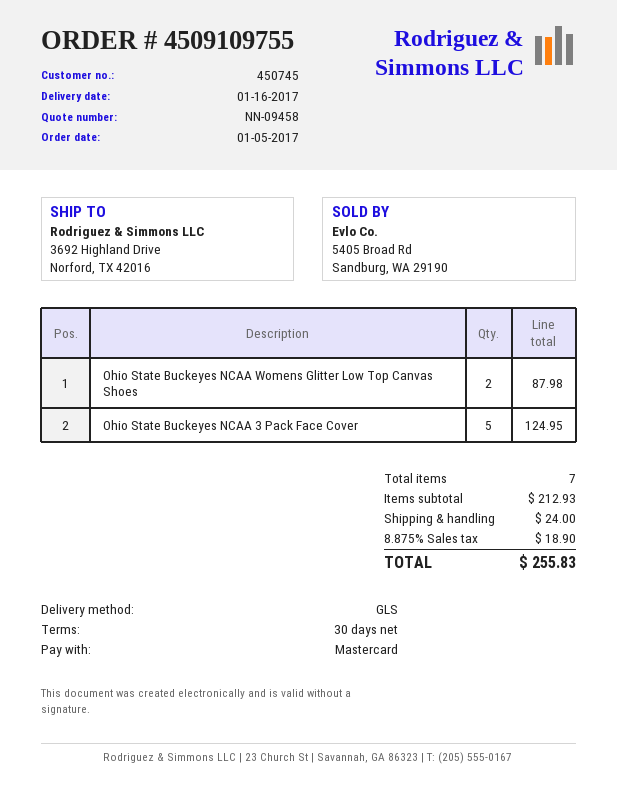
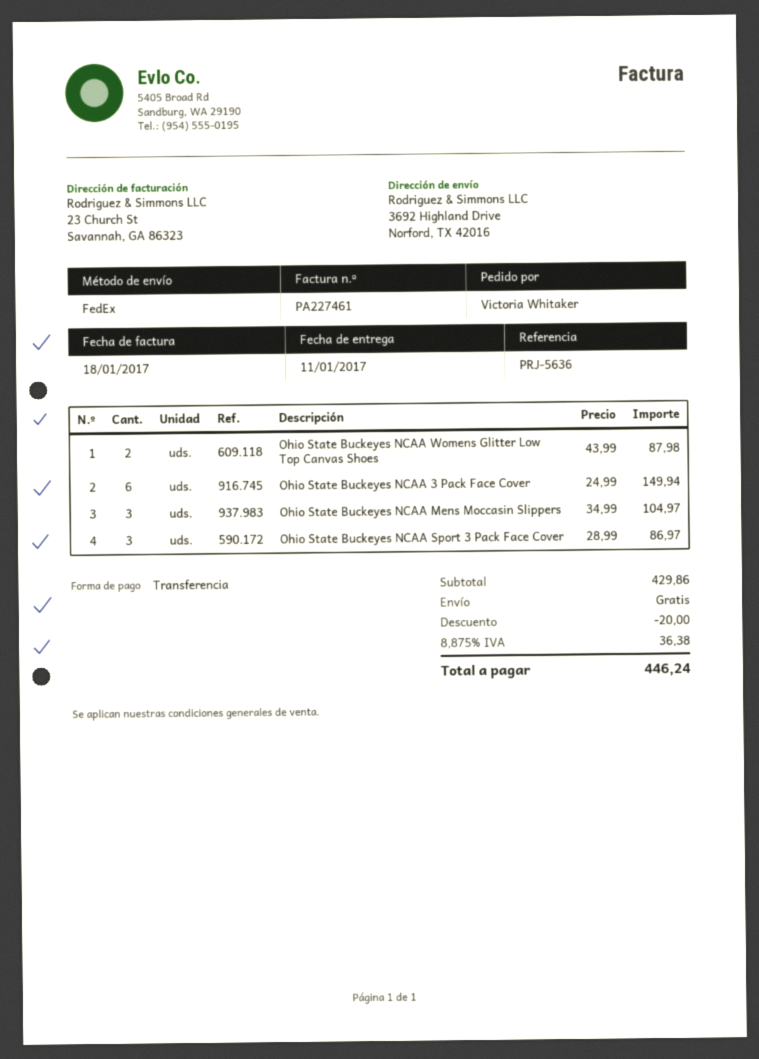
delivery date: 2017-01-16 -> 2017-01-11
payment method: Mastercard -> bank transfer
shipping method: GLS -> FedEx
Ohio State Buckeyes NCAA 3 Pack Face Cover: 5 for 124.95 -> 6 for 149.94
Ohio State Buckeyes NCAA Mens Moccasin Slippers: none -> 3 for 104.97
Ohio State Buckeyes NCAA Sport 3 Pack Face Cover: none -> 3 for 86.97
subtotal: 212.93 -> 429.86
discount: none -> 20.00
shipping: 24.00 -> 0.00
tax: 8.875% = 18.90 -> 8.875% = 36.38
total: 255.83 -> 446.24

